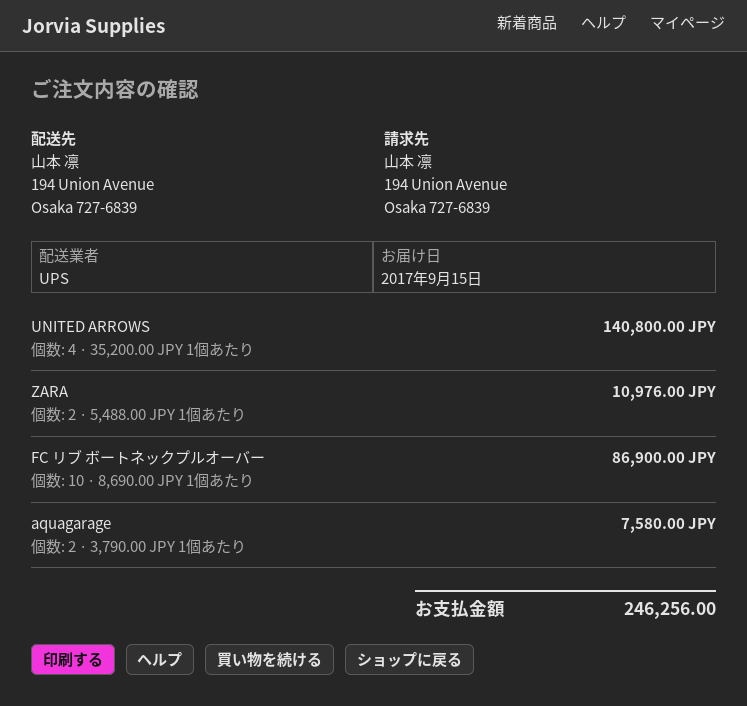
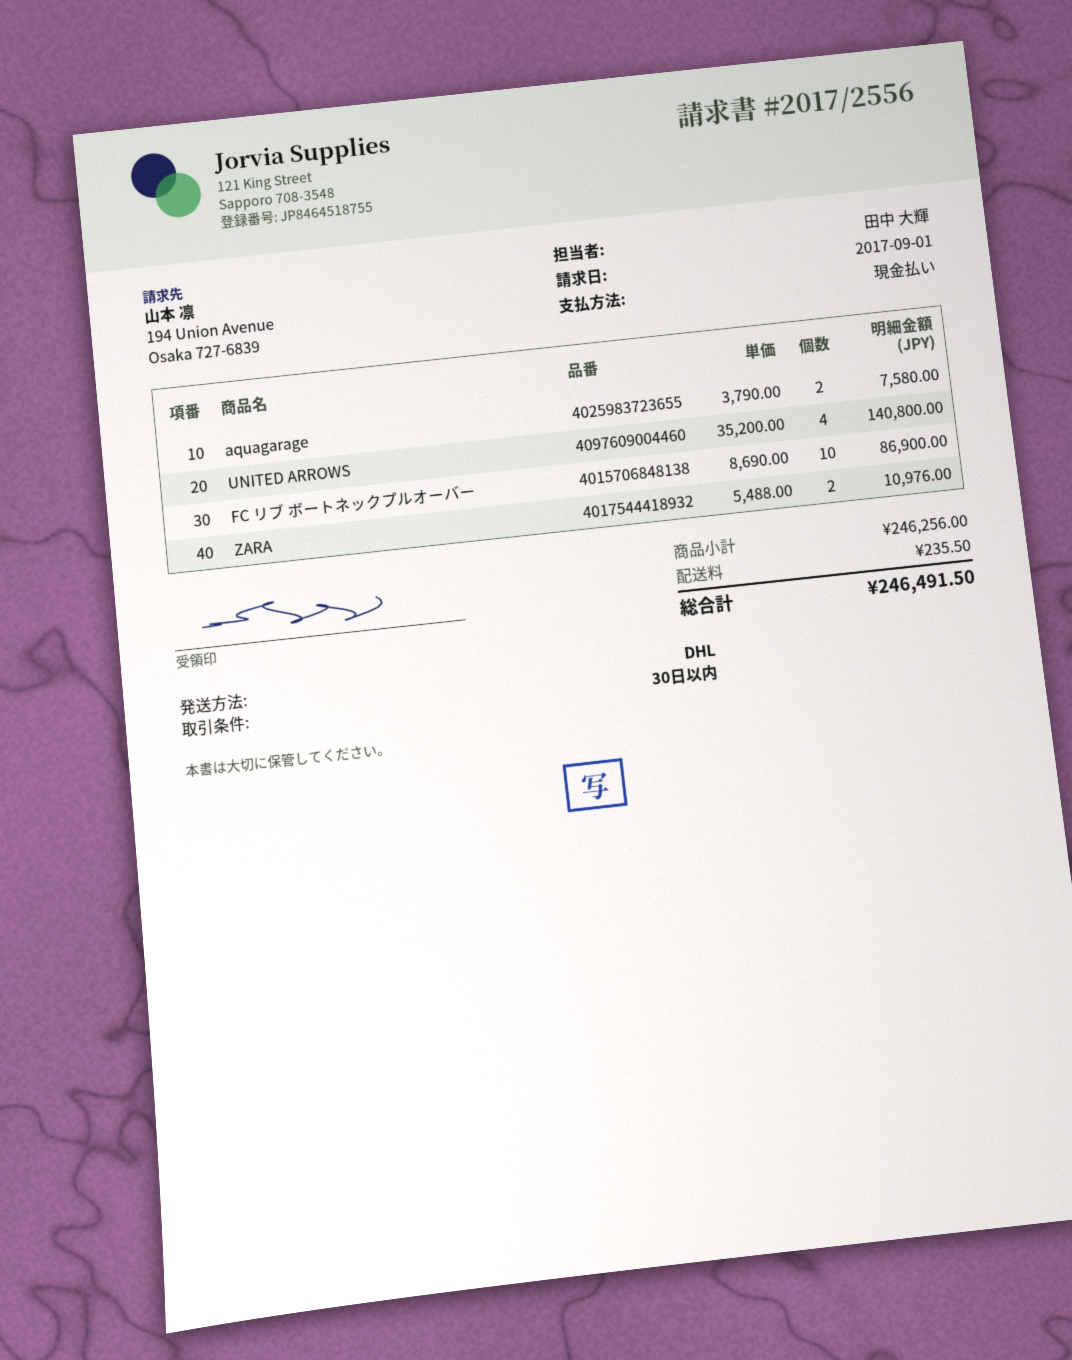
shipping method: UPS -> DHL
shipping: none -> 235.50
total: 246256.00 -> 246491.50

